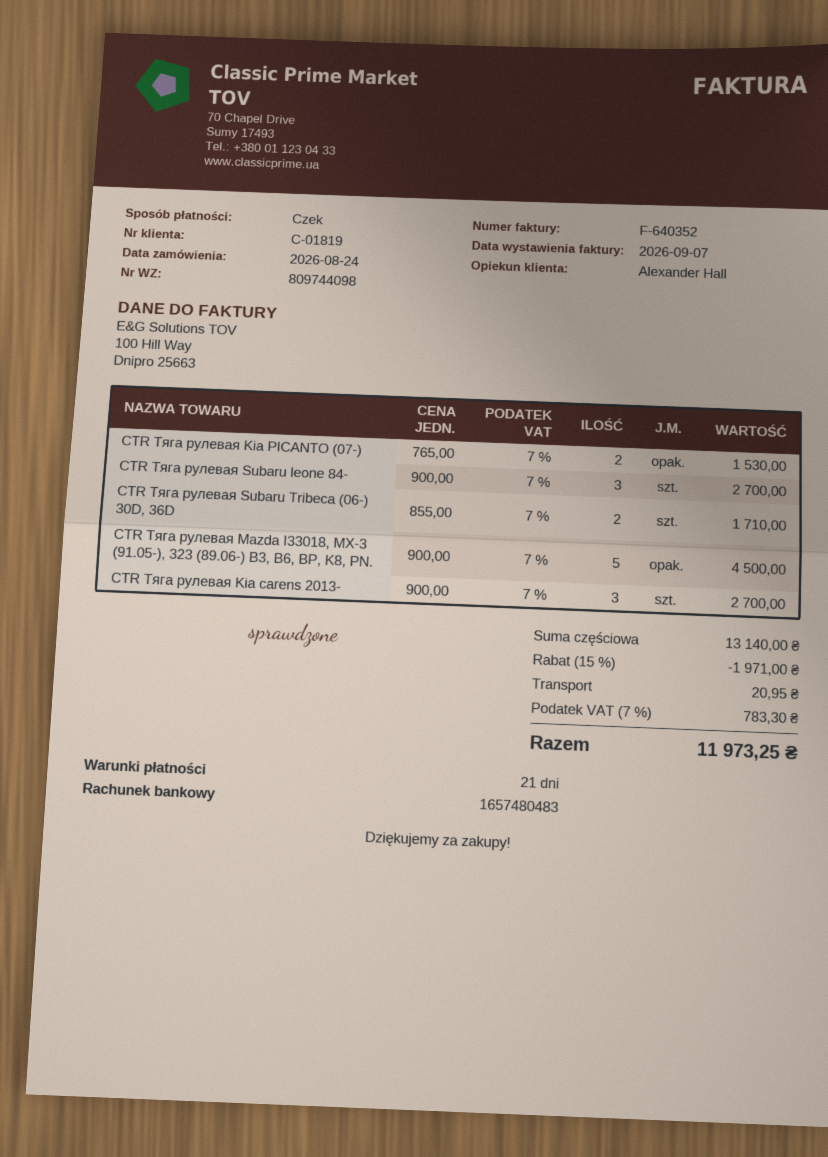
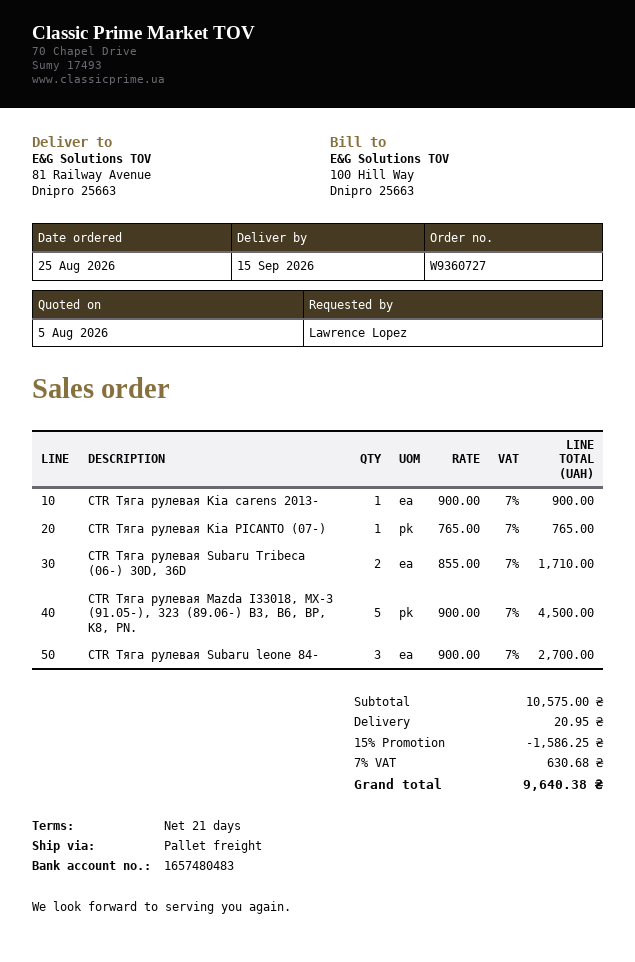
order date: 2026-08-24 -> 2026-08-25
CTR Тяга рулевая Kia PICANTO (07-): 2 x 765.00 = 1530.00 -> 1 x 765.00 = 765.00
CTR Тяга рулевая Kia carens 2013-: 3 x 900.00 = 2700.00 -> 1 x 900.00 = 900.00
subtotal: 13140.00 -> 10575.00
discount: 15% = 1971.00 -> 15% = 1586.25
tax: 7% = 783.30 -> 7% = 630.68
total: 11973.25 -> 9640.38

